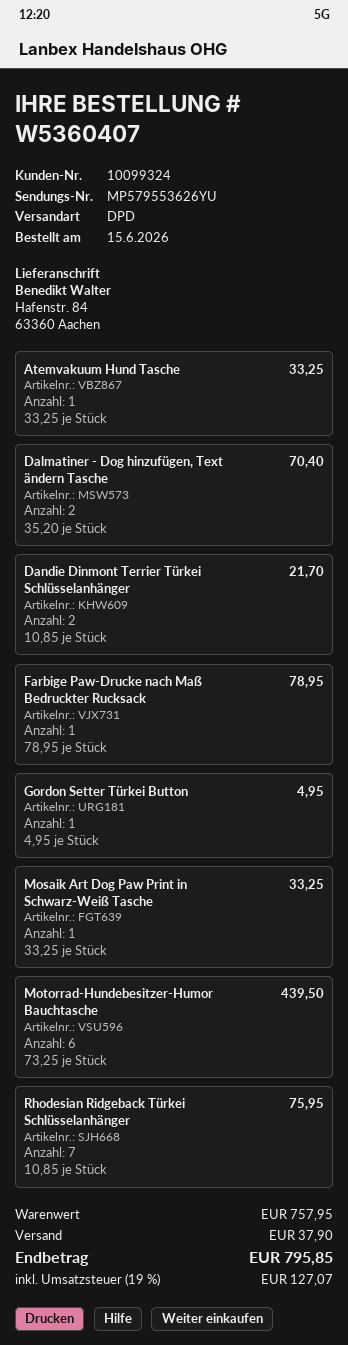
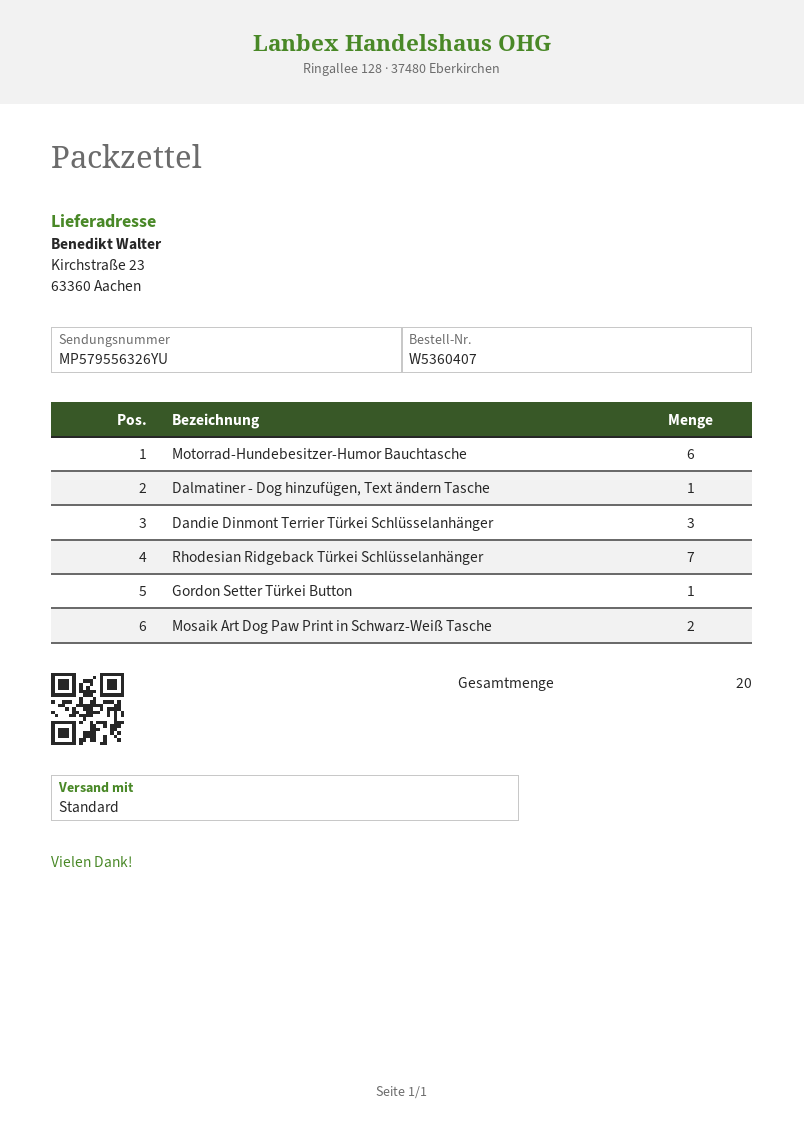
shipping method: DPD -> standard
tracking number: MP579553626YU -> MP579556326YU
ship to: Hafenstr. 84, 63360 Aachen -> Kirchstraße 23, 63360 Aachen
Atemvakuum Hund Tasche: 1 -> none
Dalmatiner - Dog hinzufügen, Text ändern Tasche: 2 -> 1
Dandie Dinmont Terrier Türkei Schlüsselanhänger: 2 -> 3
Farbige Paw-Drucke nach Maß Bedruckter Rucksack: 1 -> none
Mosaik Art Dog Paw Print in Schwarz-Weiß Tasche: 1 -> 2

